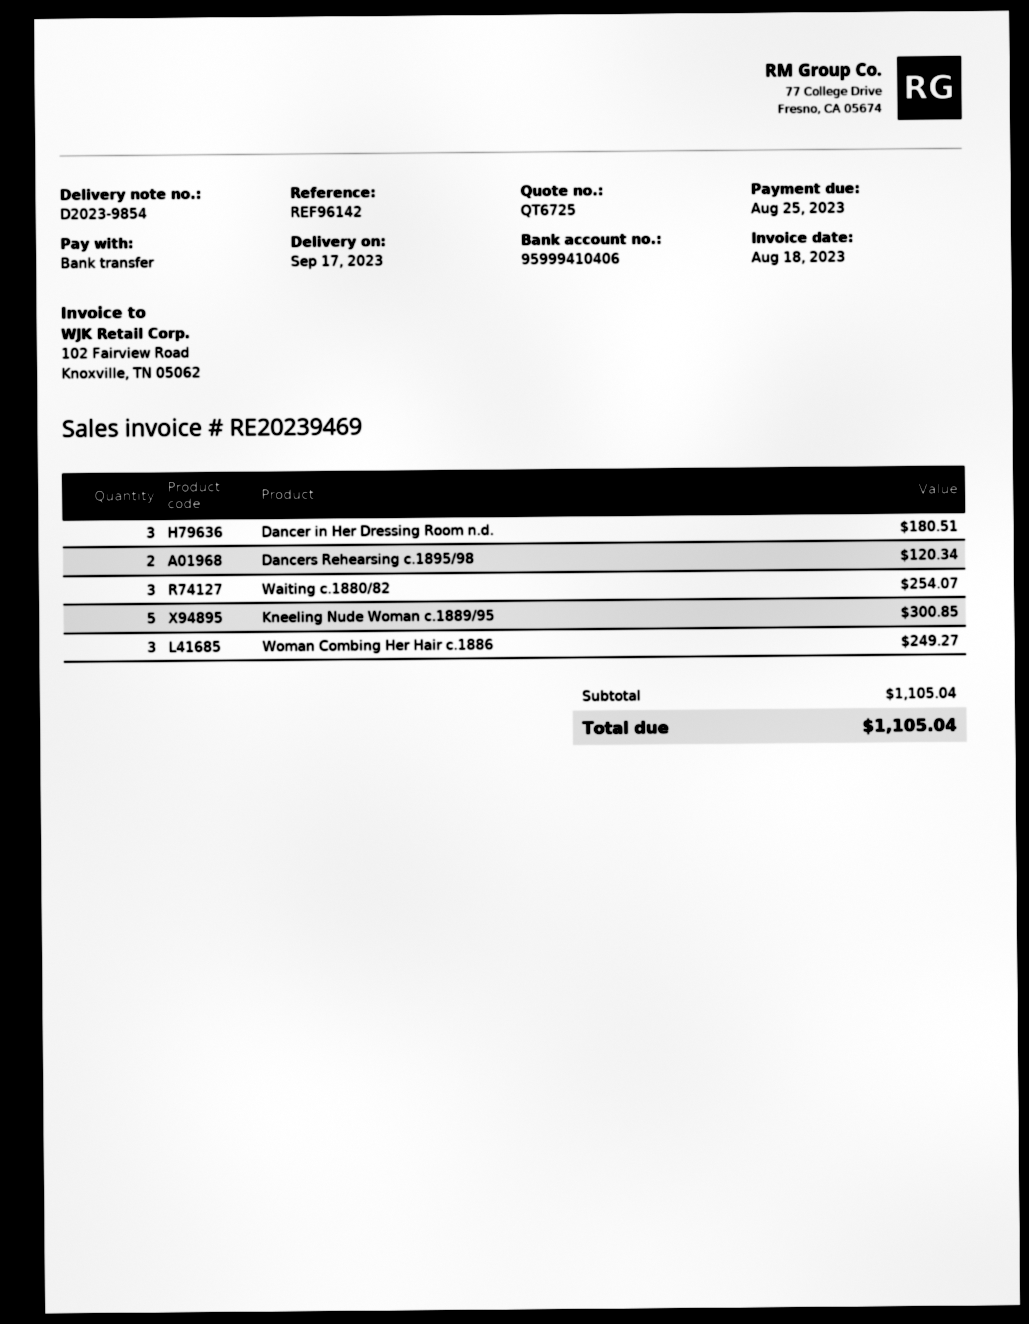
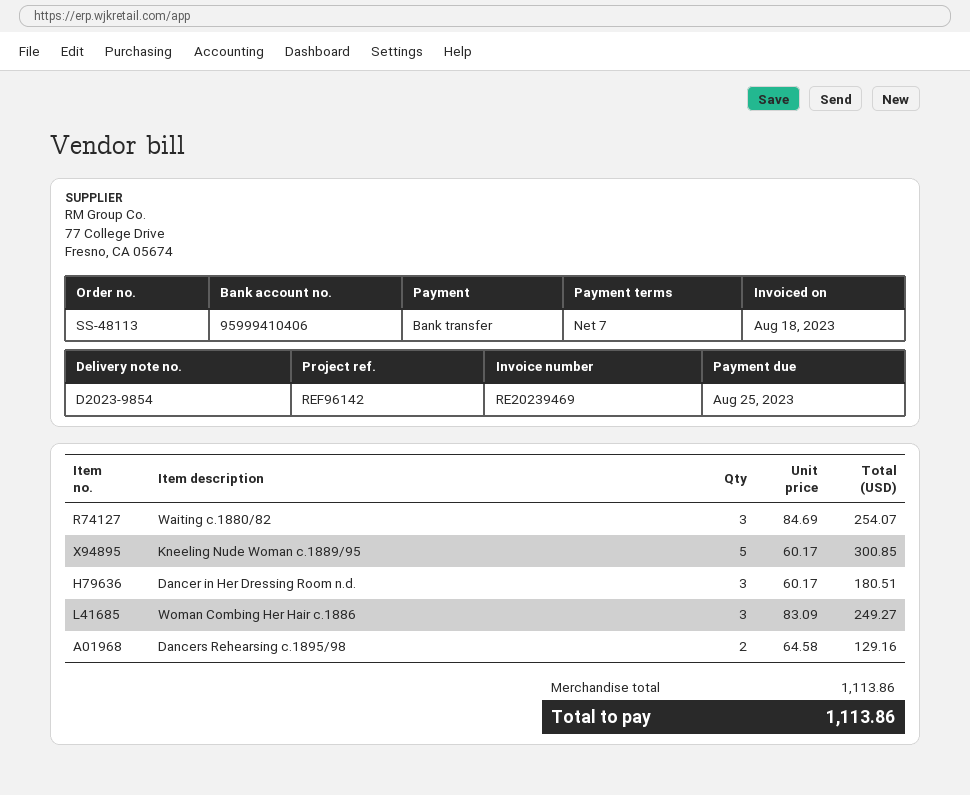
Dancers Rehearsing c.1895/98: 2 for 120.34 -> 2 for 129.16
subtotal: 1105.04 -> 1113.86
total: 1105.04 -> 1113.86

